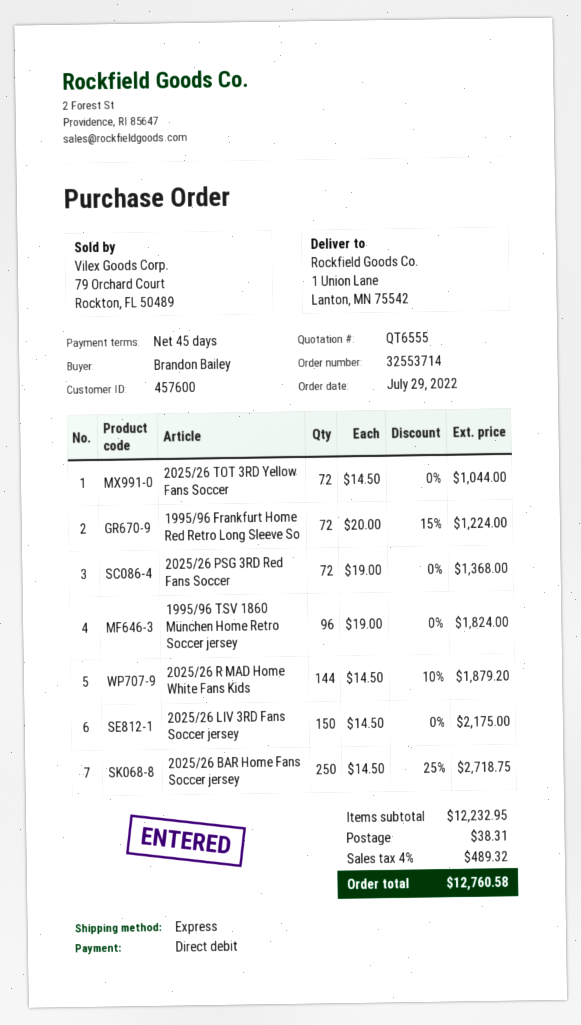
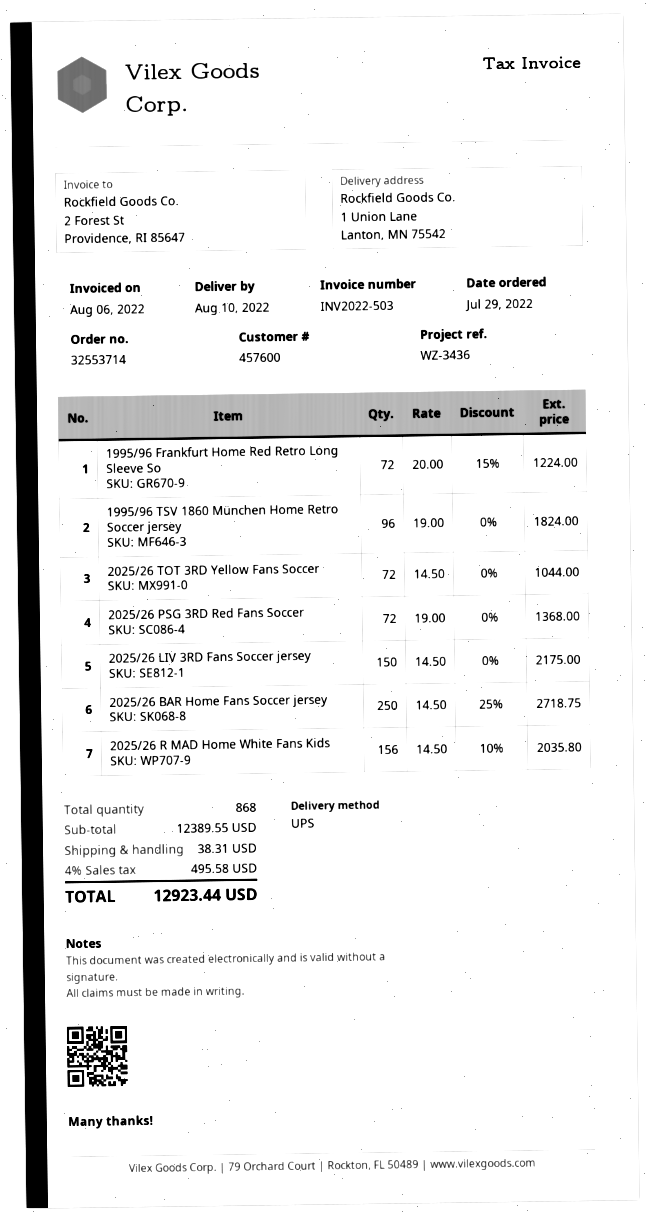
shipping method: express -> UPS
2025/26 R MAD Home White Fans Kids: 144 x 14.50 - 10% = 1879.20 -> 156 x 14.50 - 10% = 2035.80
subtotal: 12232.95 -> 12389.55
tax: 4% = 489.32 -> 4% = 495.58
total: 12760.58 -> 12923.44

